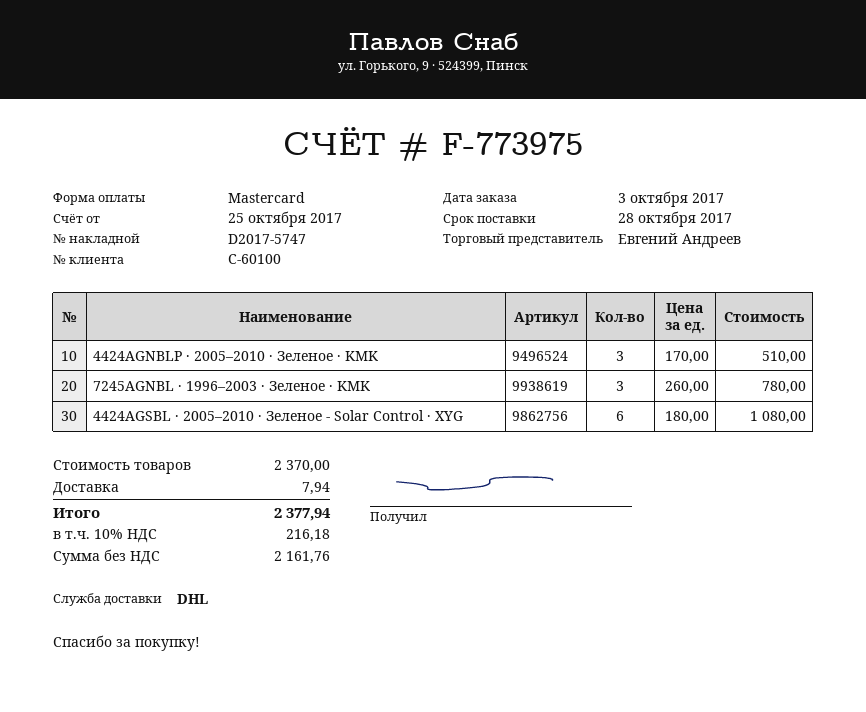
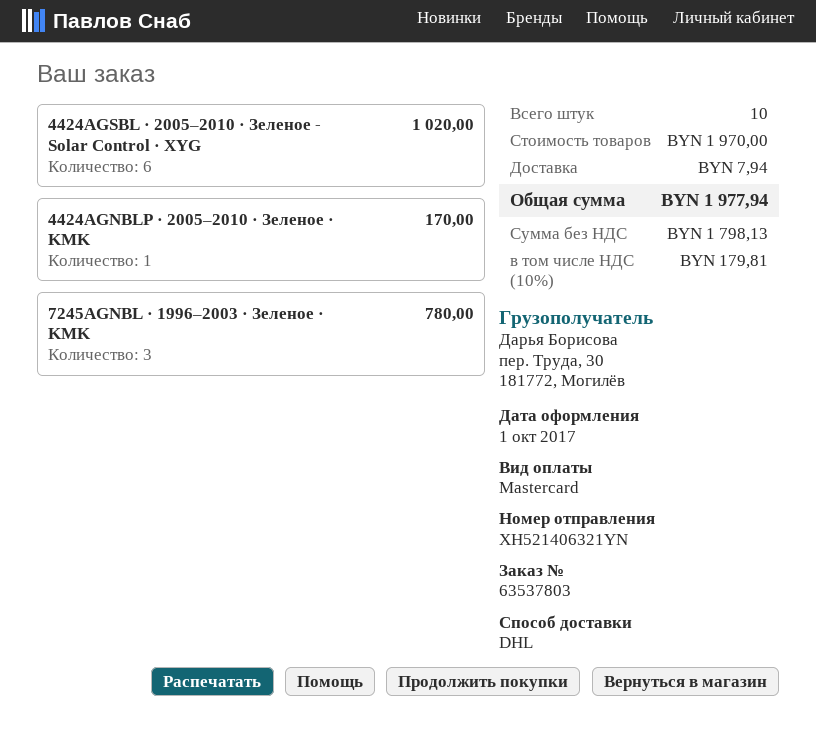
order date: 2017-10-03 -> 2017-10-01
4424AGNBLP · 2005–2010 · Зеленое · KMK: 3 for 510.00 -> 1 for 170.00
4424AGSBL · 2005–2010 · Зеленое - Solar Control · XYG: 6 for 1080.00 -> 6 for 1020.00
subtotal: 2370.00 -> 1970.00
net: 2161.76 -> 1798.13
tax: 10% = 216.18 -> 10% = 179.81
total: 2377.94 -> 1977.94

